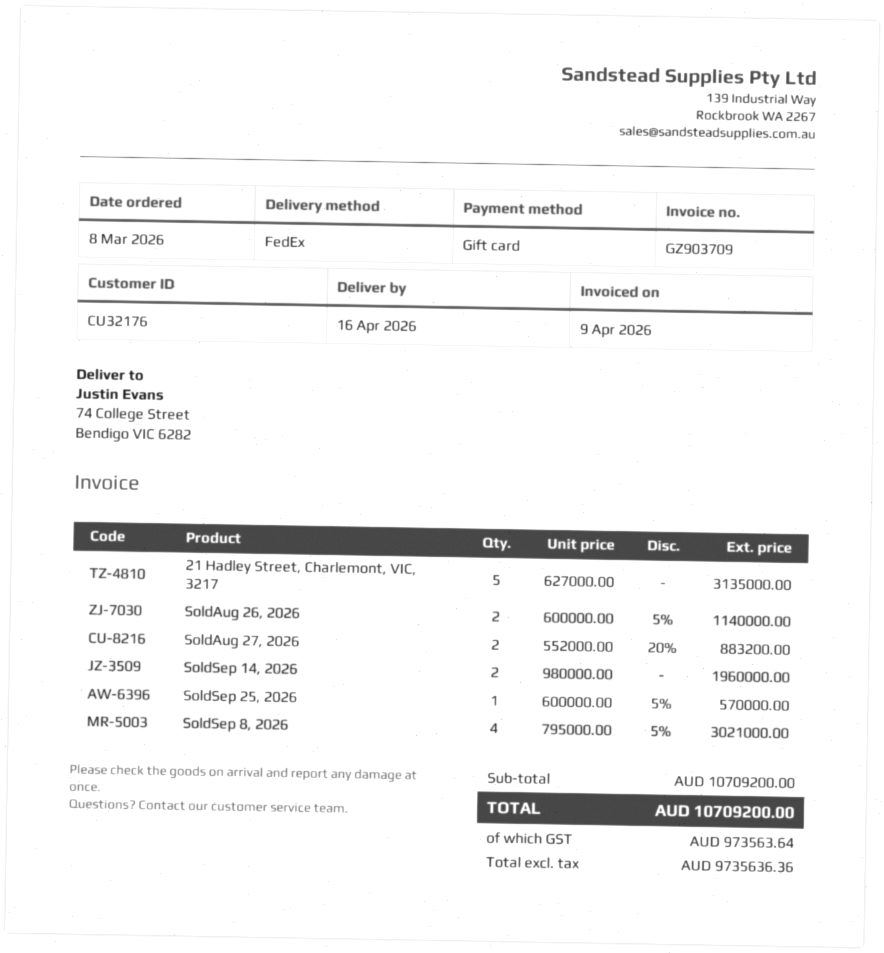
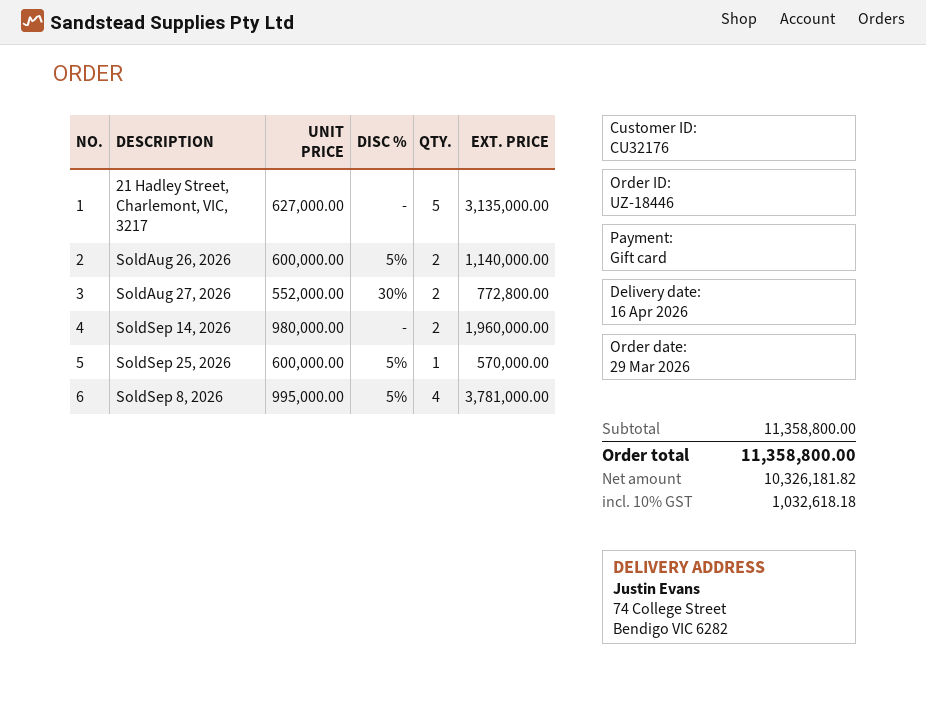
order date: 2026-03-08 -> 2026-03-29
SoldAug 27, 2026: 2 x 552000.00 - 20% = 883200.00 -> 2 x 552000.00 - 30% = 772800.00
SoldSep 8, 2026: 4 x 795000.00 - 5% = 3021000.00 -> 4 x 995000.00 - 5% = 3781000.00
subtotal: 10709200.00 -> 11358800.00
net: 9735636.36 -> 10326181.82
tax: 973563.64 -> 1032618.18
total: 10709200.00 -> 11358800.00

